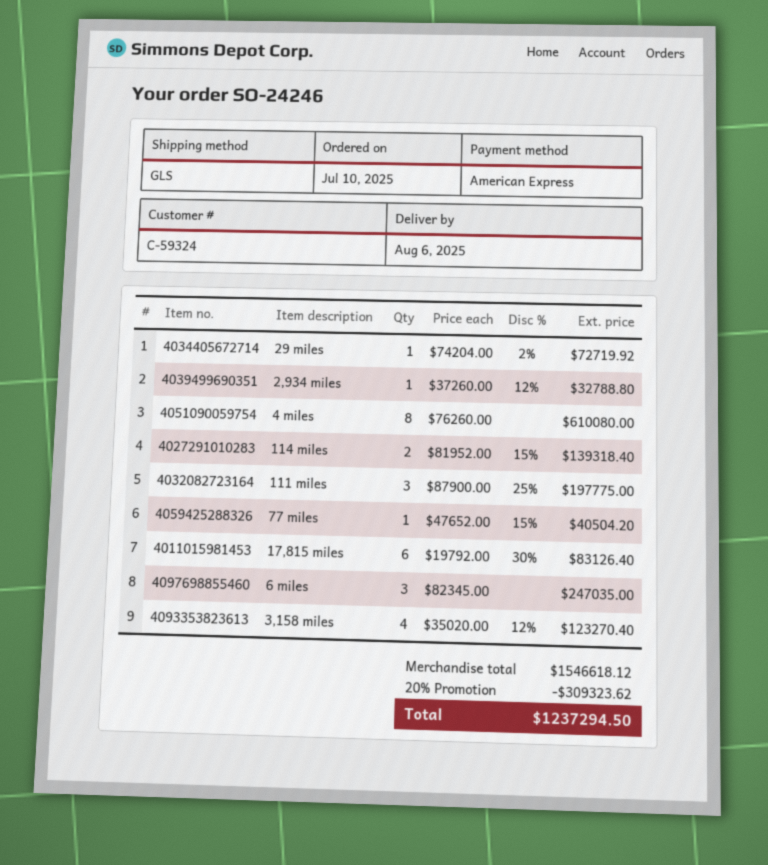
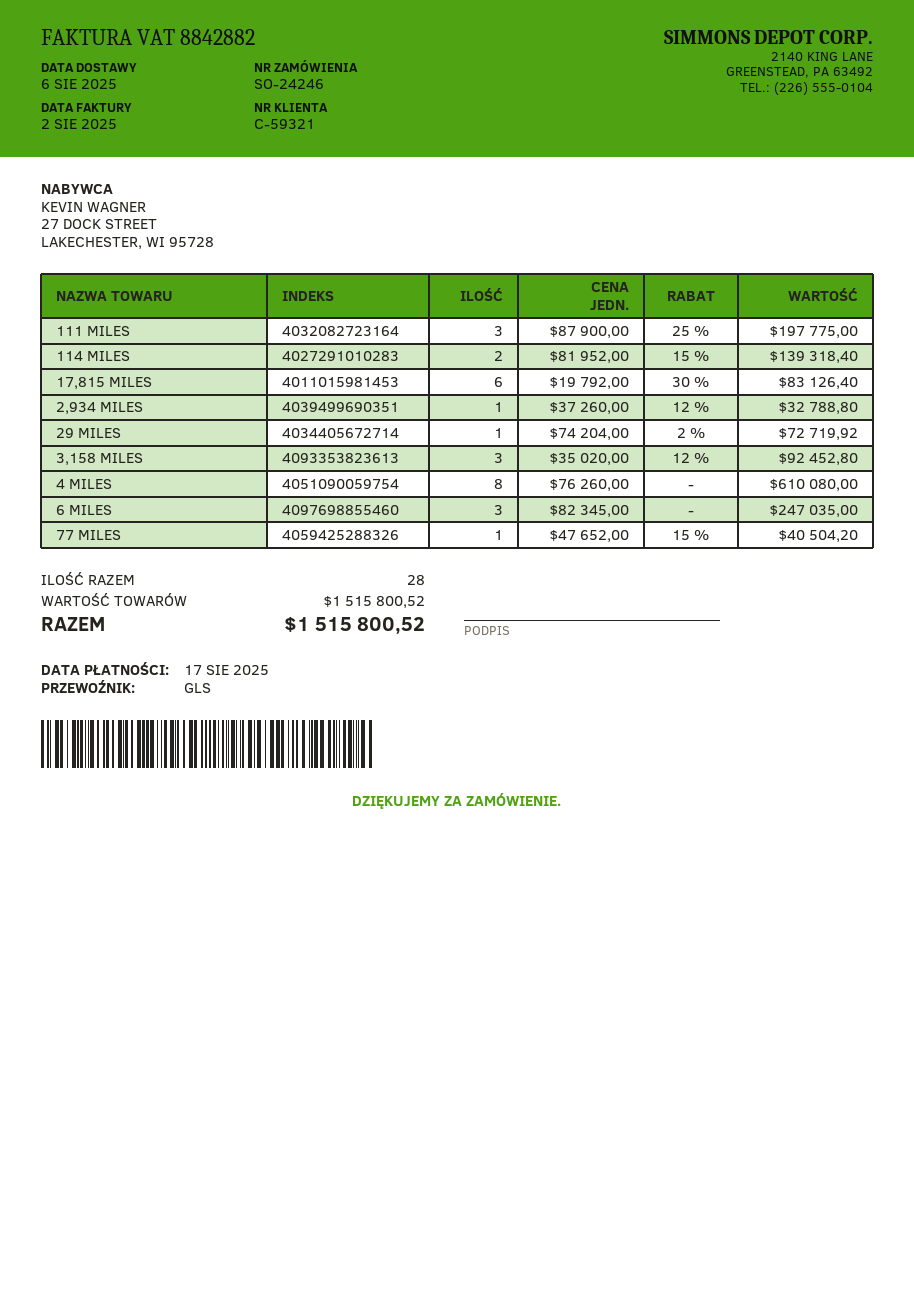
customer number: C-59324 -> C-59321
3,158 miles: 4 x 35020.00 - 12% = 123270.40 -> 3 x 35020.00 - 12% = 92452.80
subtotal: 1546618.12 -> 1515800.52
discount: 20% = 309323.62 -> none
total: 1237294.50 -> 1515800.52

